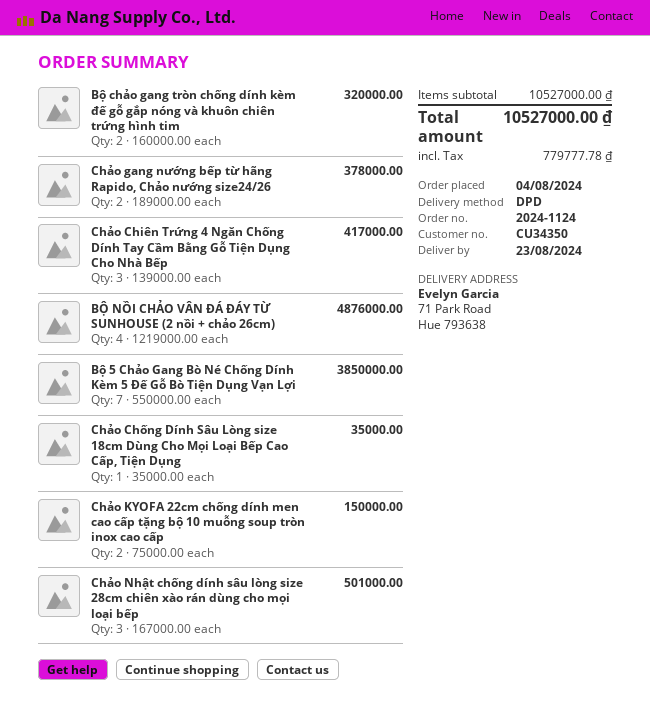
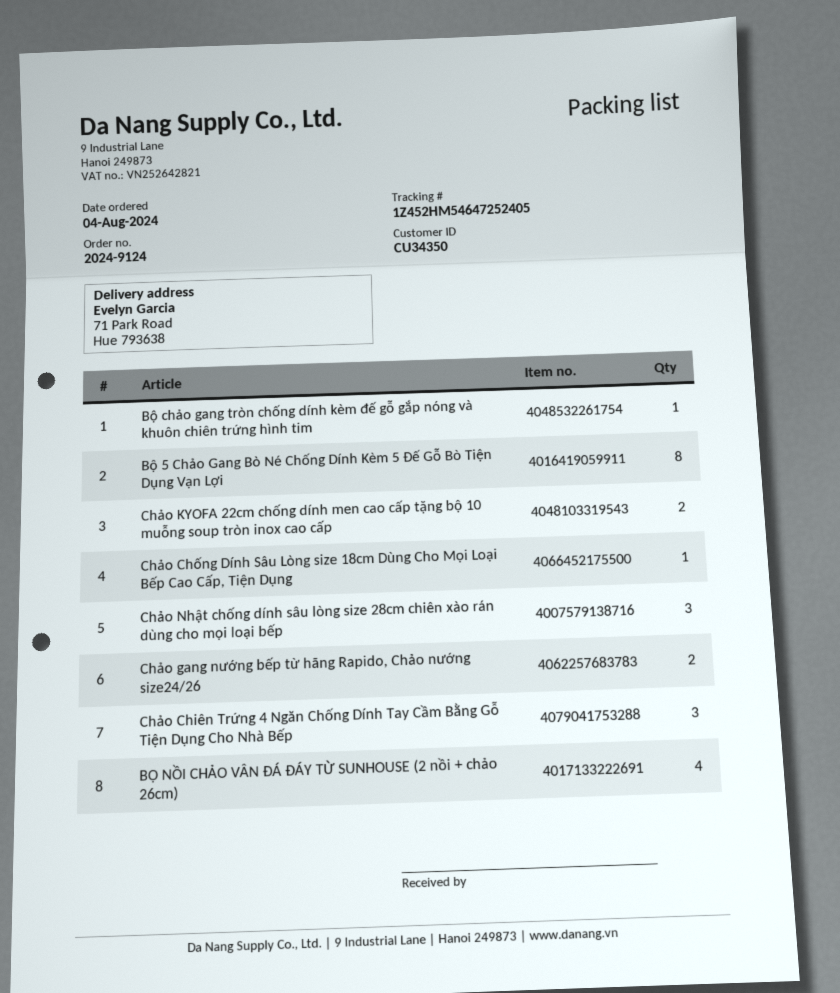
order number: 2024-1124 -> 2024-9124
Bộ chảo gang tròn chống dính kèm đế gỗ gắp nóng và khuôn chiên trứng hình tim: 2 -> 1
Bộ 5 Chảo Gang Bò Né Chống Dính Kèm 5 Đế Gỗ Bò Tiện Dụng Vạn Lợi: 7 -> 8

